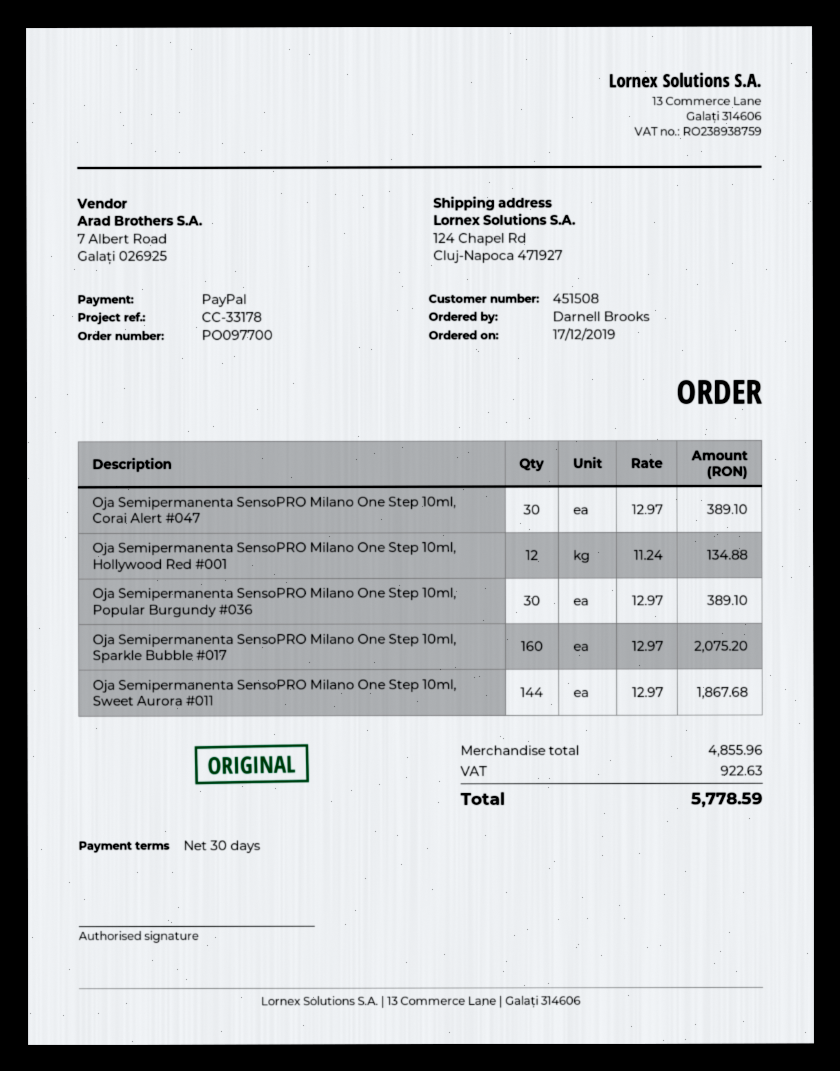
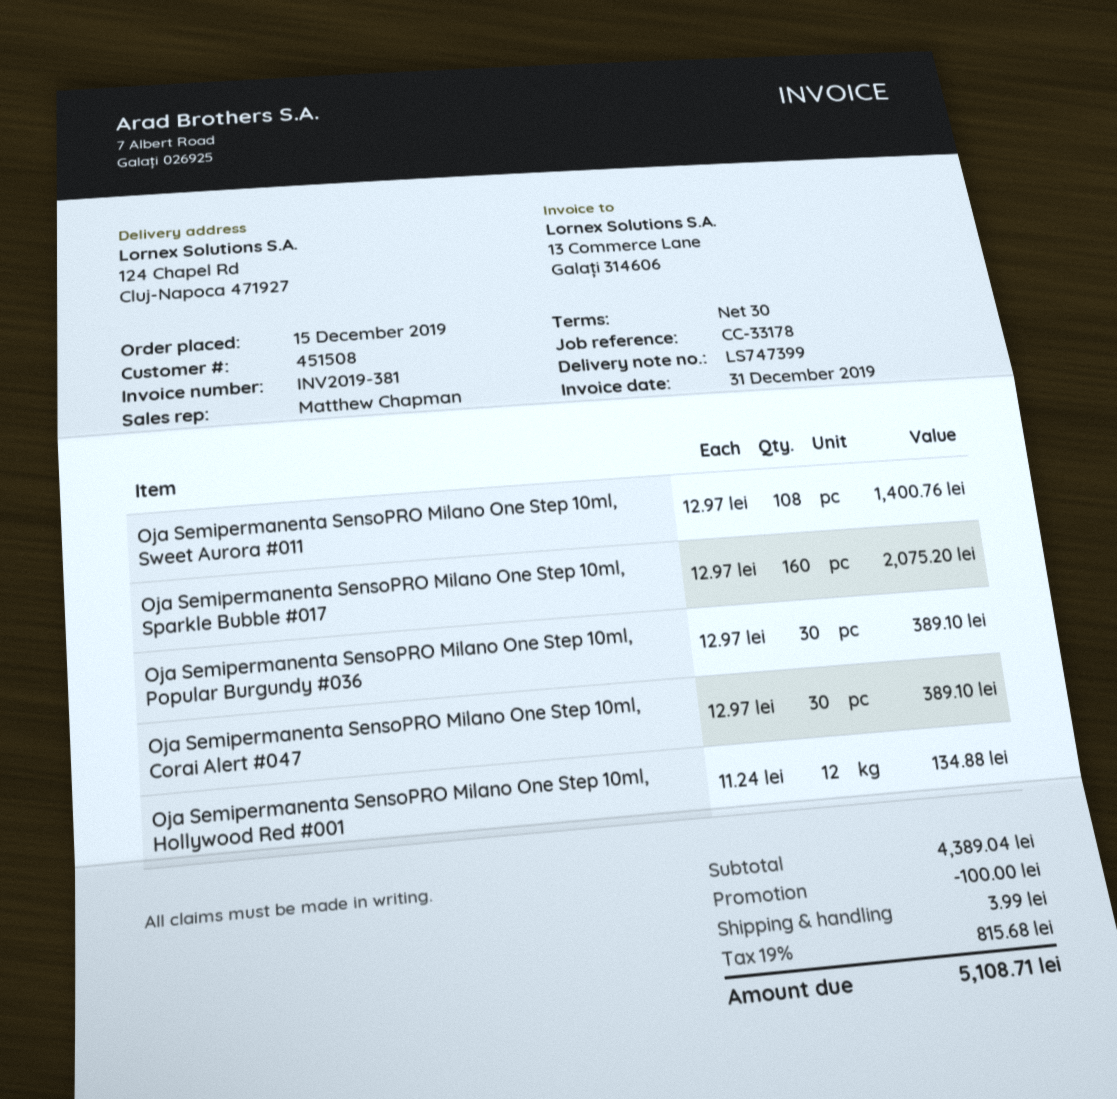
order date: 2019-12-17 -> 2019-12-15
Oja Semipermanenta SensoPRO Milano One Step 10ml, Sweet Aurora #011: 144 x 12.97 = 1867.68 -> 108 x 12.97 = 1400.76
subtotal: 4855.96 -> 4389.04
discount: none -> 100.00
shipping: none -> 3.99
tax: 922.63 -> 815.68
total: 5778.59 -> 5108.71

